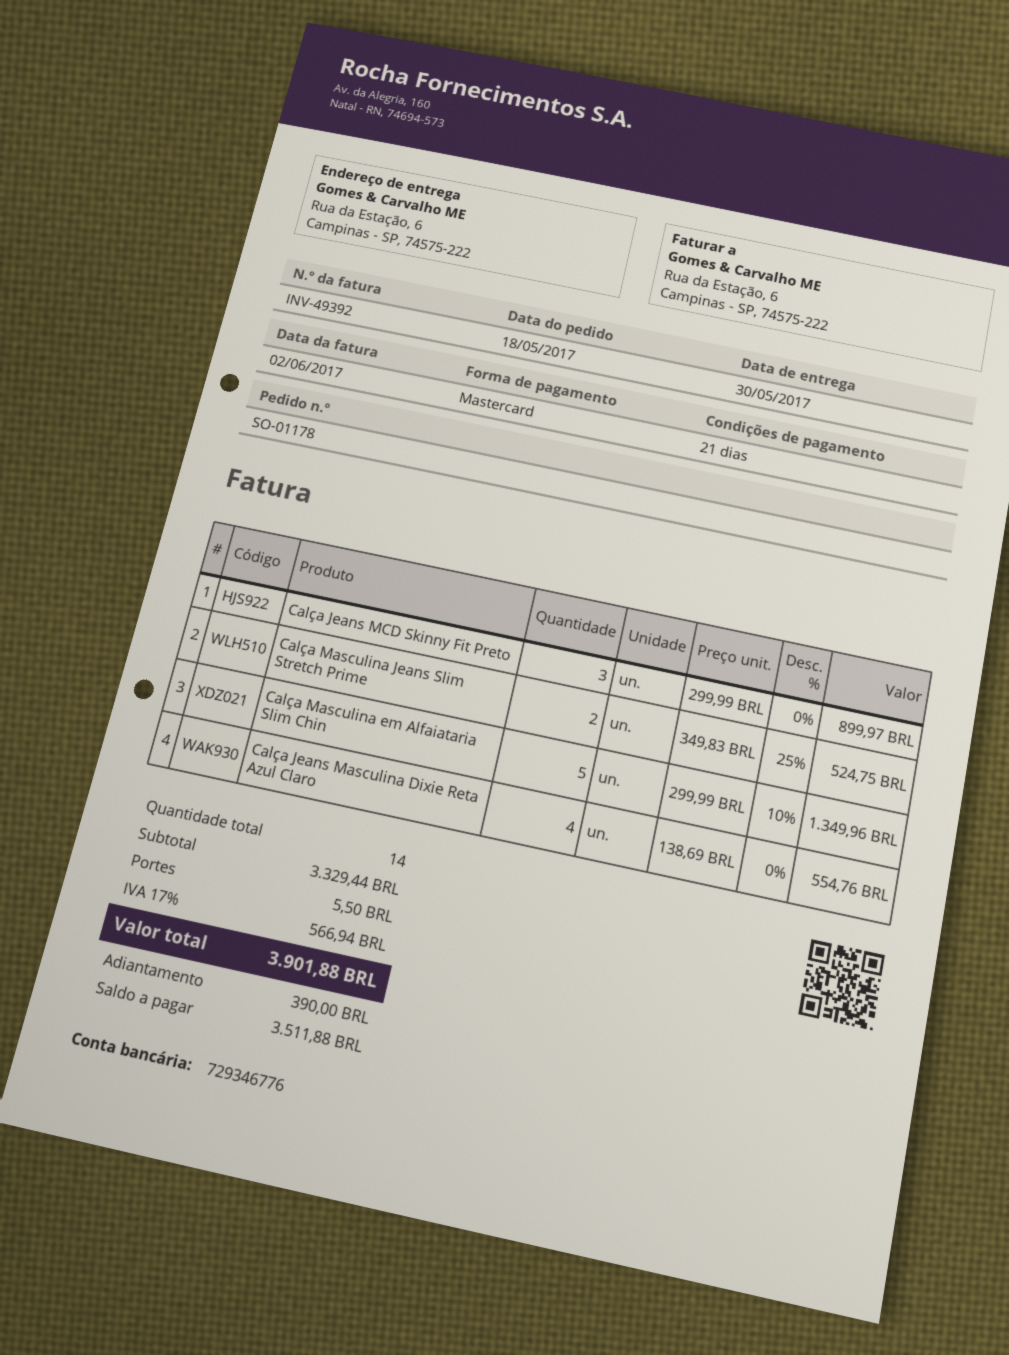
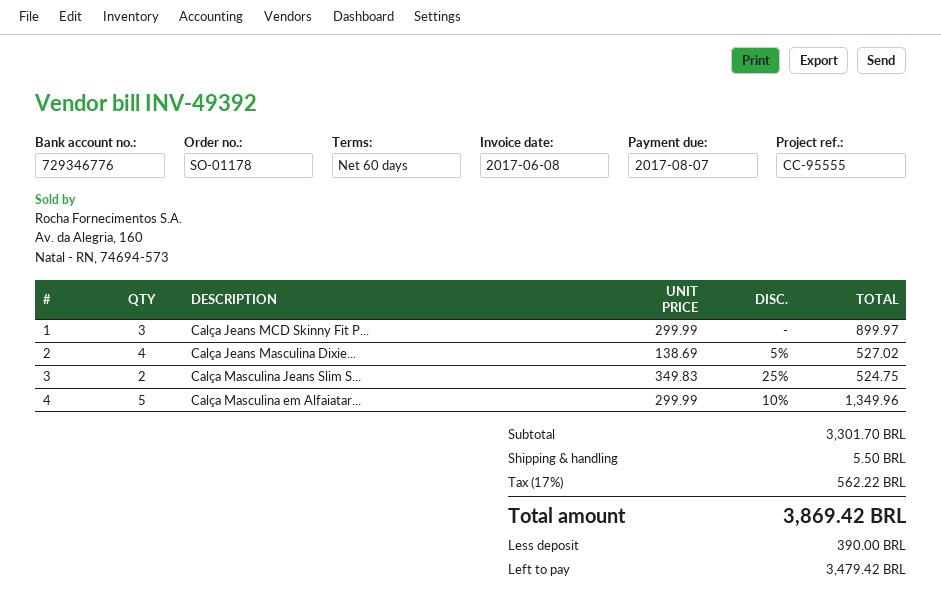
invoice date: 2017-06-02 -> 2017-06-08
payment terms: 21 days -> 60 days
Calça Jeans Masculina Dixie Reta Azul Claro: 4 x 138.69 = 554.76 -> 4 x 138.69 - 5% = 527.02
subtotal: 3329.44 -> 3301.70
tax: 17% = 566.94 -> 17% = 562.22
total: 3901.88 -> 3869.42
balance: 3511.88 -> 3479.42

